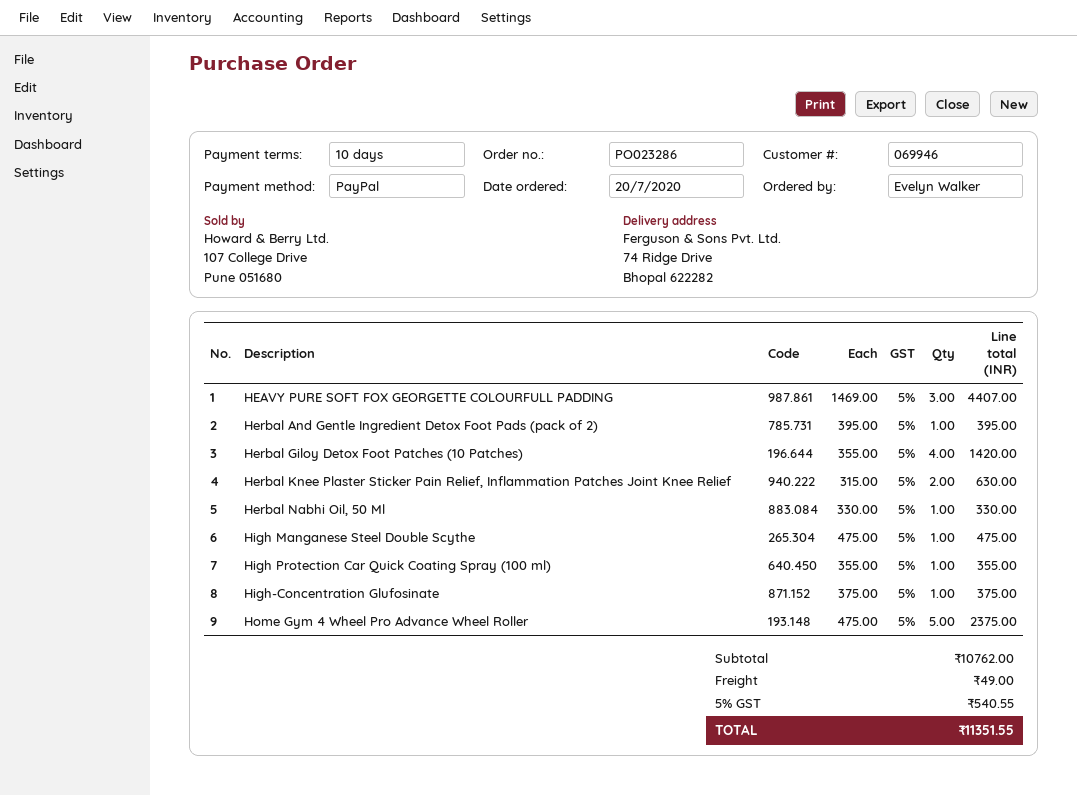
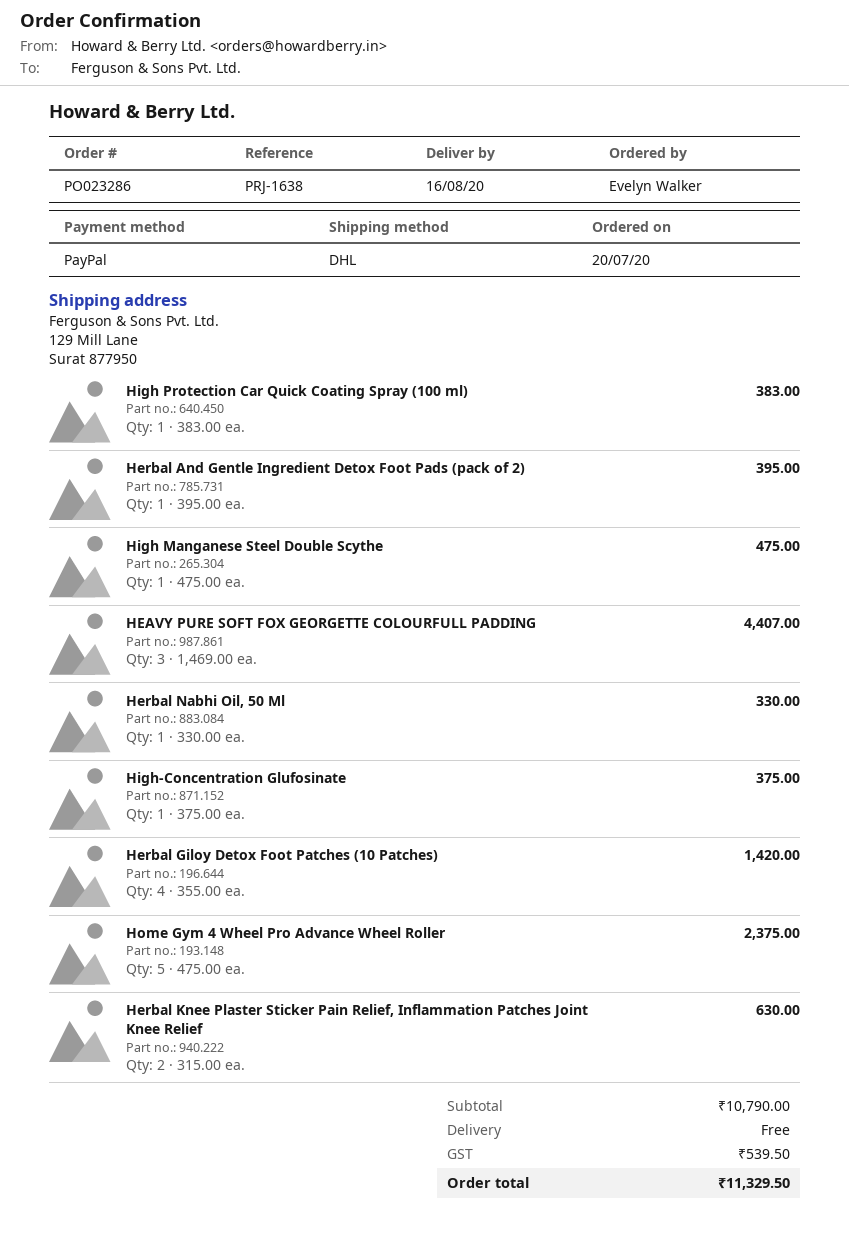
ship to: 74 Ridge Drive, Bhopal 622282 -> 129 Mill Lane, Surat 877950
High Protection Car Quick Coating Spray (100 ml): 1 x 355.00 = 355.00 -> 1 x 383.00 = 383.00
subtotal: 10762.00 -> 10790.00
shipping: 49.00 -> 0.00
tax: 540.55 -> 539.50
total: 11351.55 -> 11329.50

